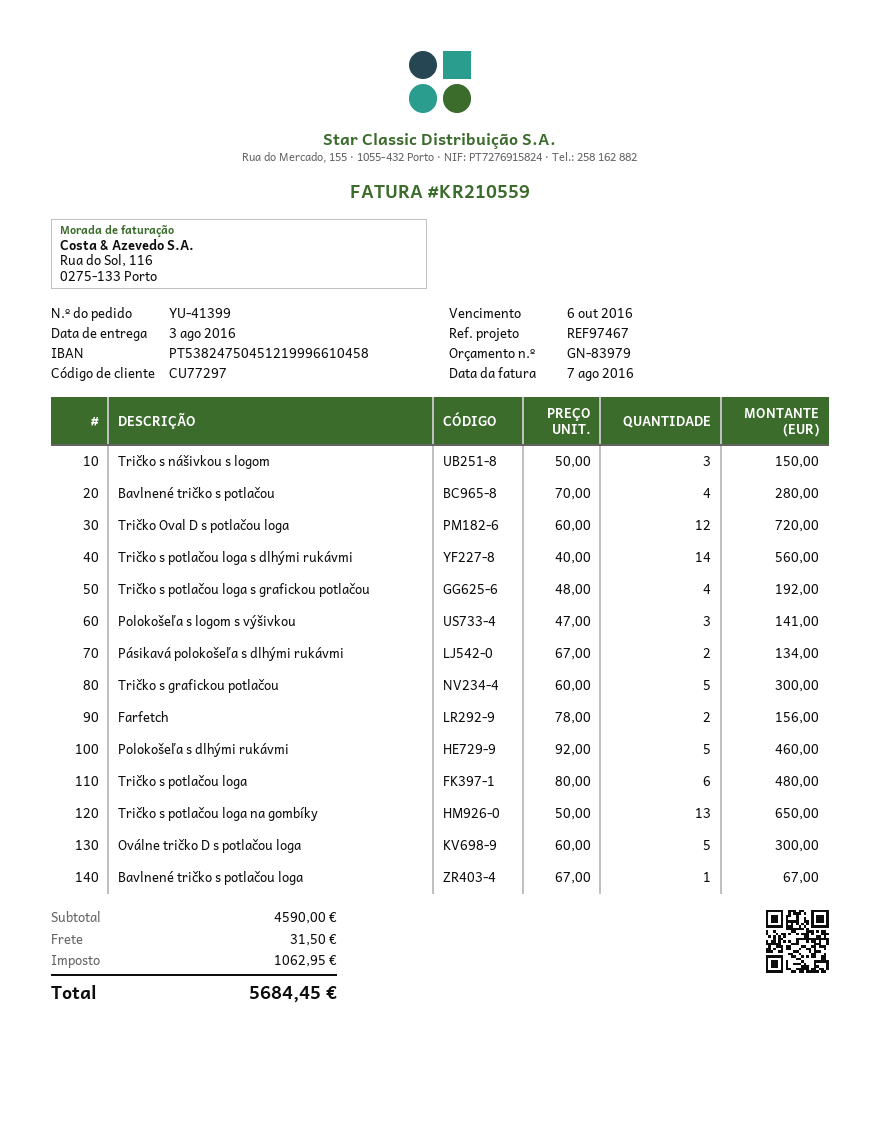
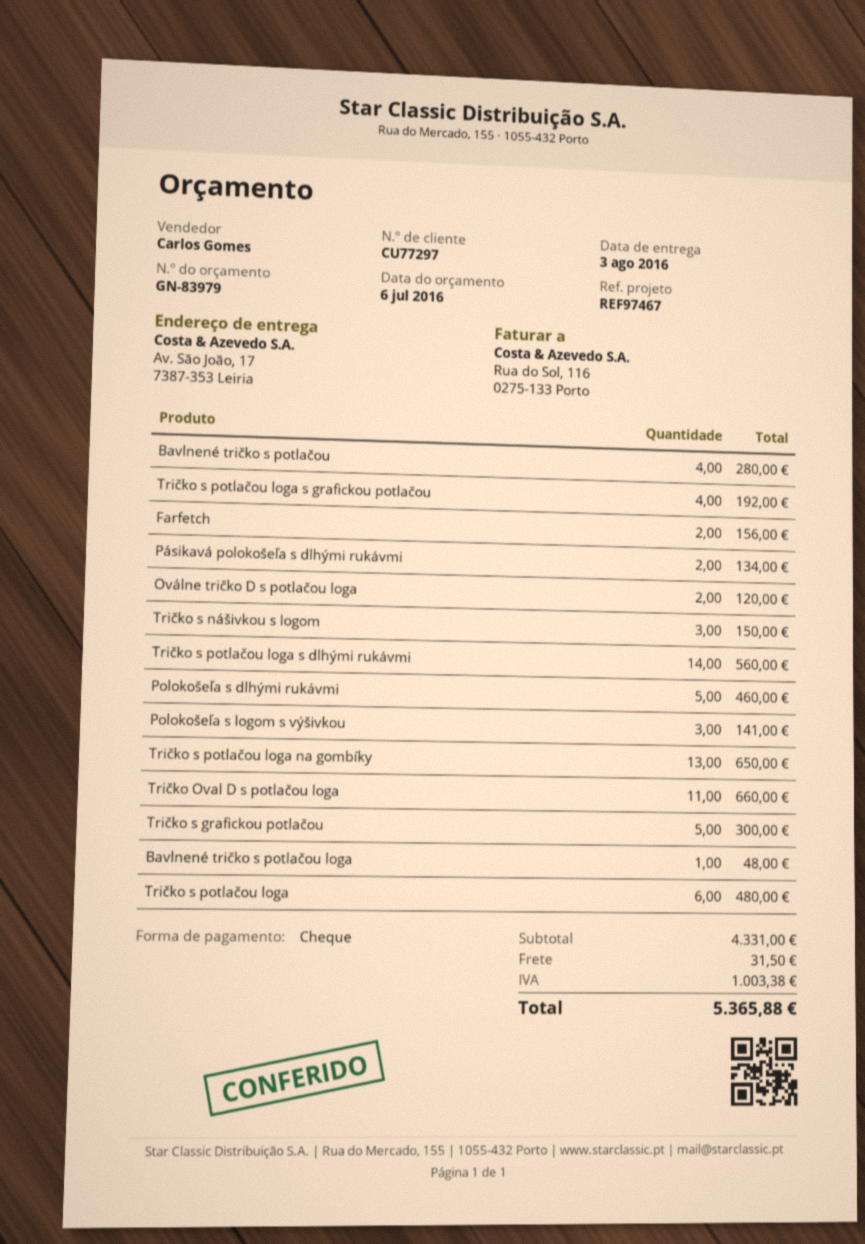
Tričko Oval D s potlačou loga: 12 for 720.00 -> 11 for 660.00
Oválne tričko D s potlačou loga: 5 for 300.00 -> 2 for 120.00
Bavlnené tričko s potlačou loga: 1 for 67.00 -> 1 for 48.00
subtotal: 4590.00 -> 4331.00
tax: 1062.95 -> 1003.38
total: 5684.45 -> 5365.88

